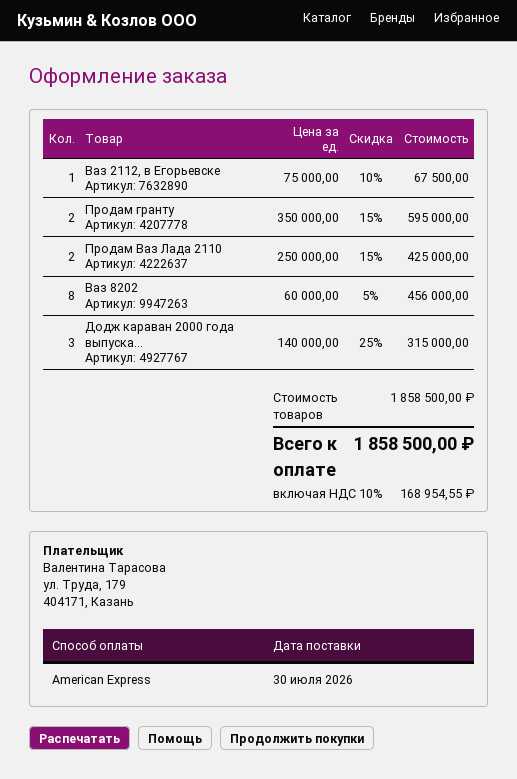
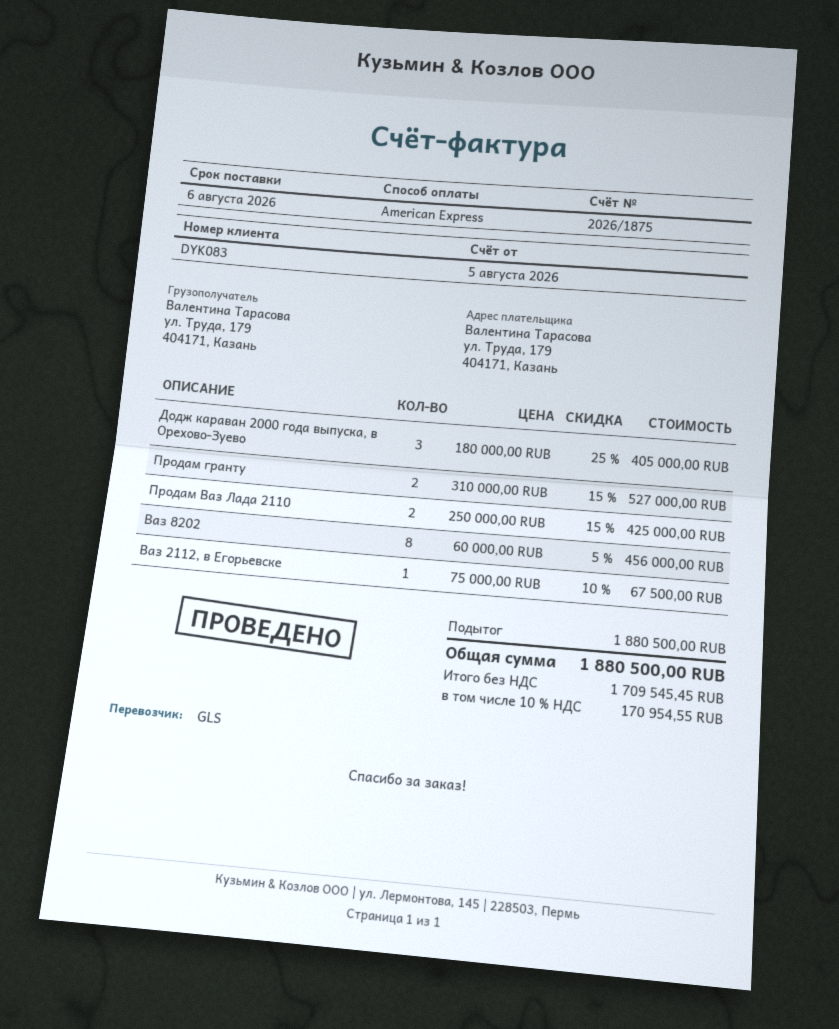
delivery date: 2026-07-30 -> 2026-08-06
Продам гранту: 2 x 350000.00 - 15% = 595000.00 -> 2 x 310000.00 - 15% = 527000.00
Додж караван 2000 года выпуска...: 3 x 140000.00 - 25% = 315000.00 -> 3 x 180000.00 - 25% = 405000.00
subtotal: 1858500.00 -> 1880500.00
tax: 10% = 168954.55 -> 10% = 170954.55
total: 1858500.00 -> 1880500.00

